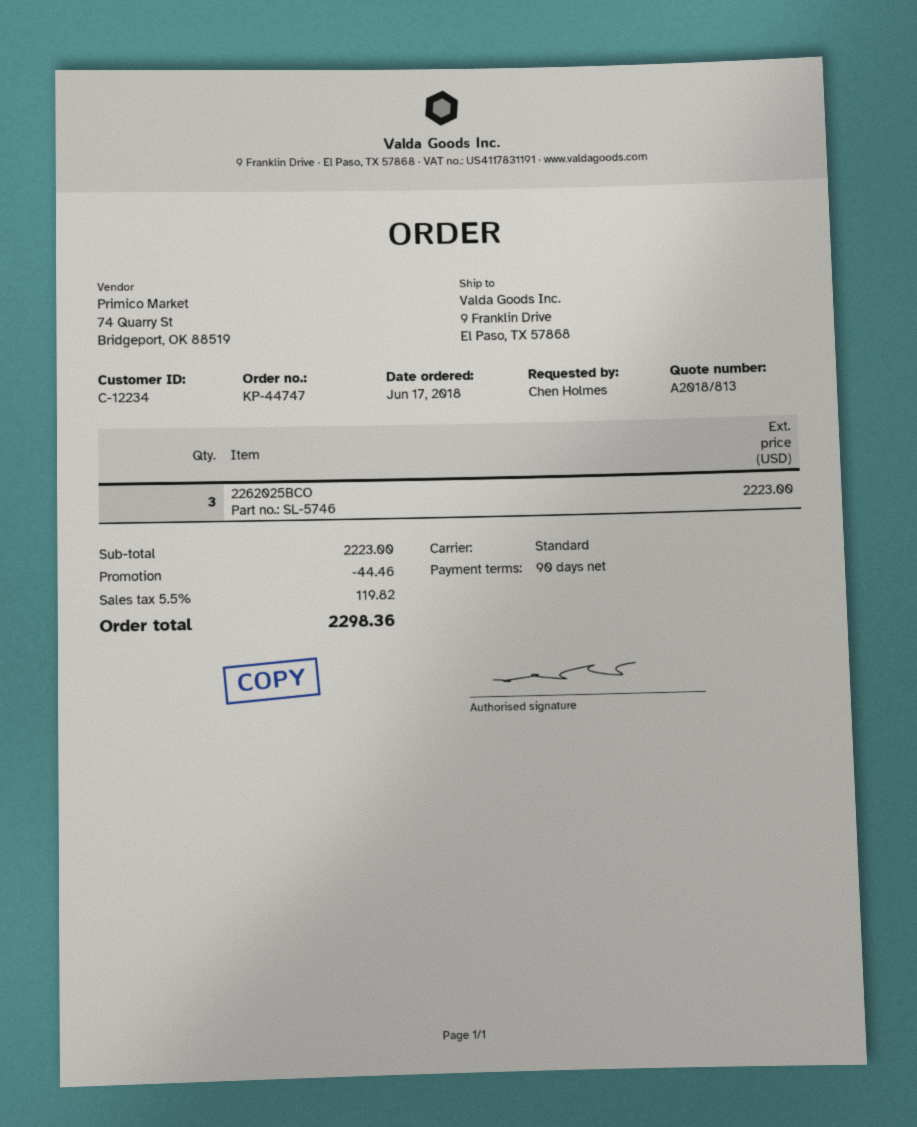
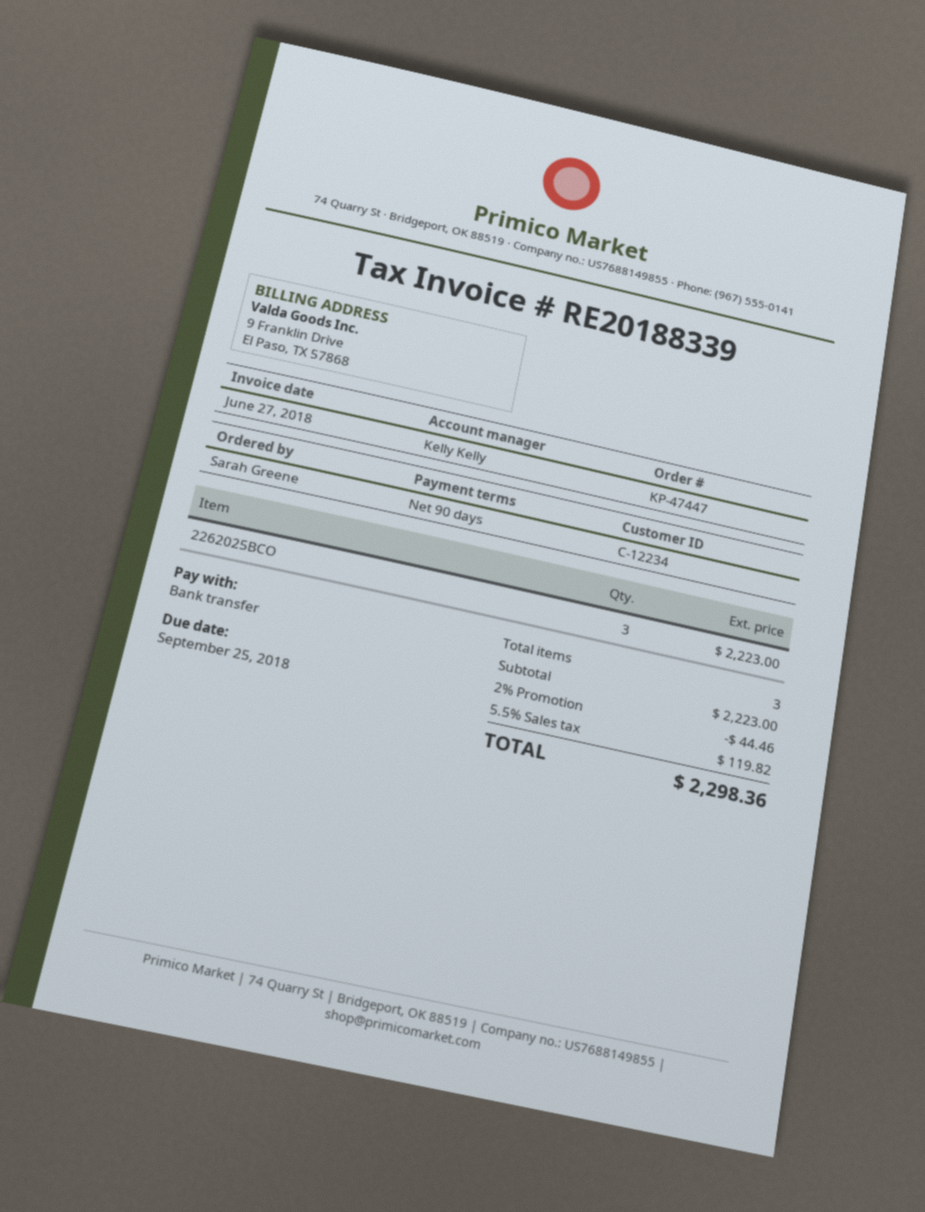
order number: KP-44747 -> KP-47447
ordered by: Chen Holmes -> Sarah Greene

